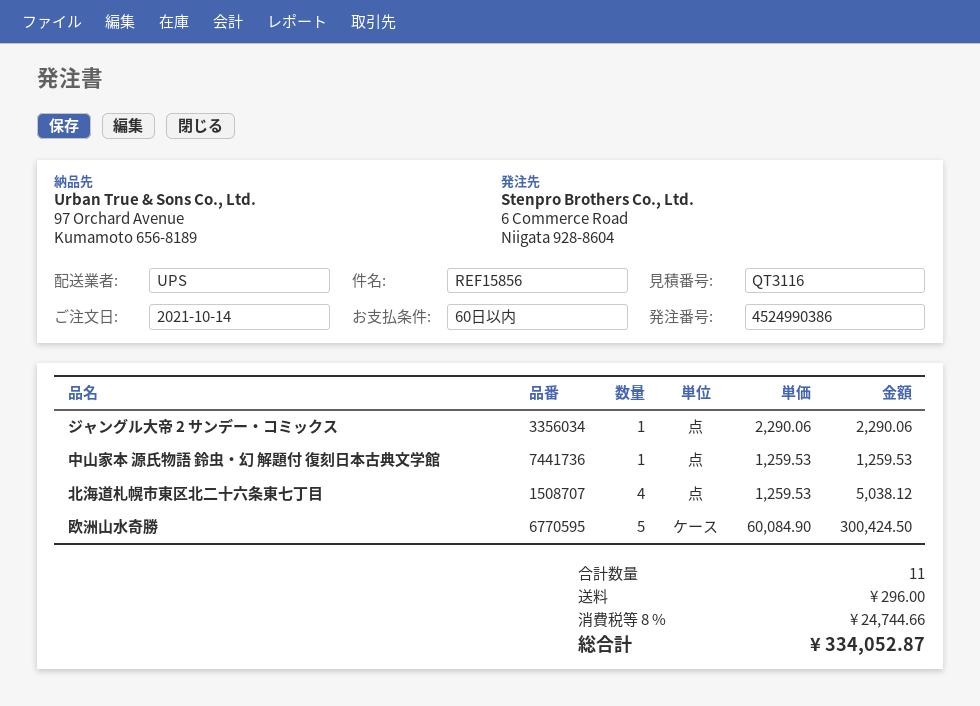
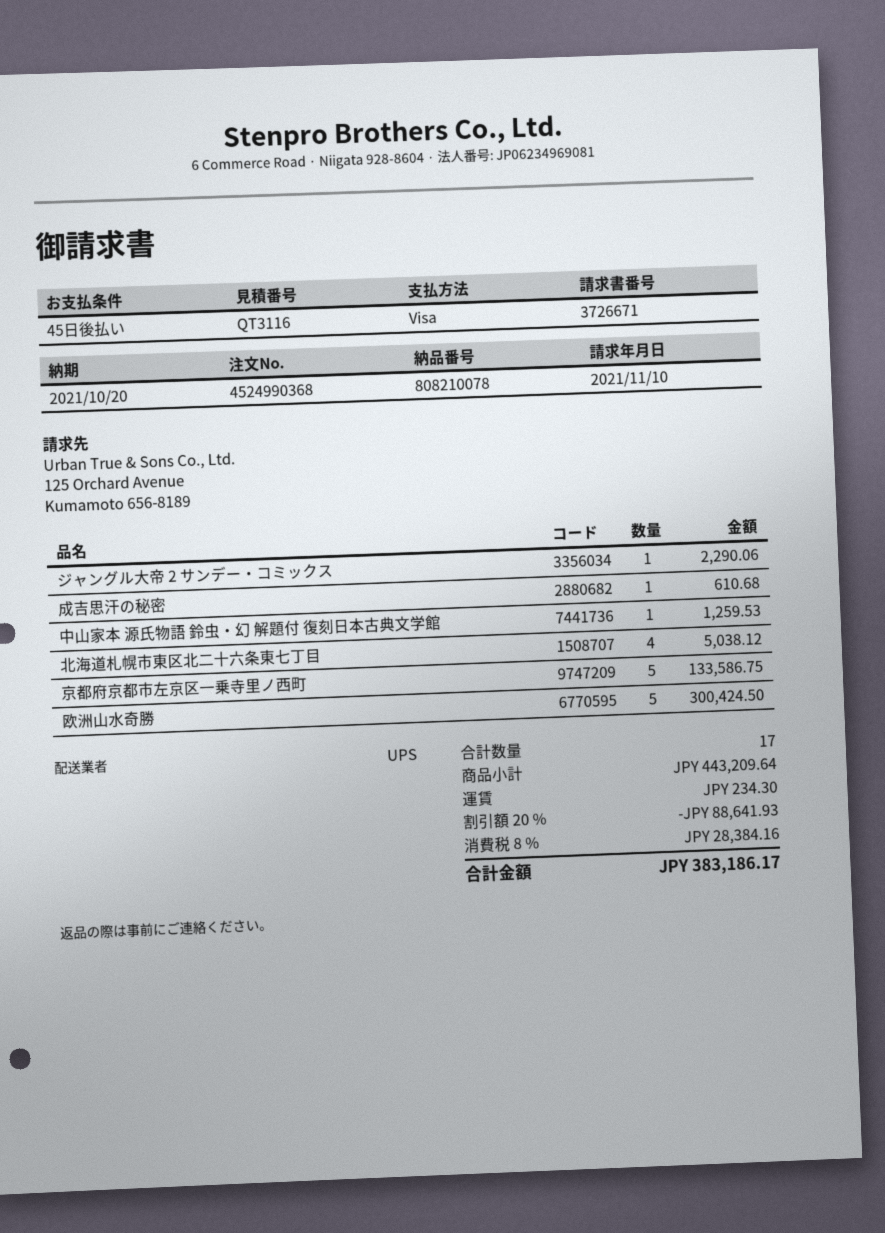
order number: 4524990386 -> 4524990368
payment terms: 60 days -> 45 days
成吉思汗の秘密: none -> 1 for 610.68
京都府京都市左京区一乗寺里ノ西町: none -> 5 for 133586.75
total quantity: 11 -> 17
discount: none -> 20% = 88641.93
shipping: 296.00 -> 234.30
tax: 8% = 24744.66 -> 8% = 28384.16
total: 334052.87 -> 383186.17

